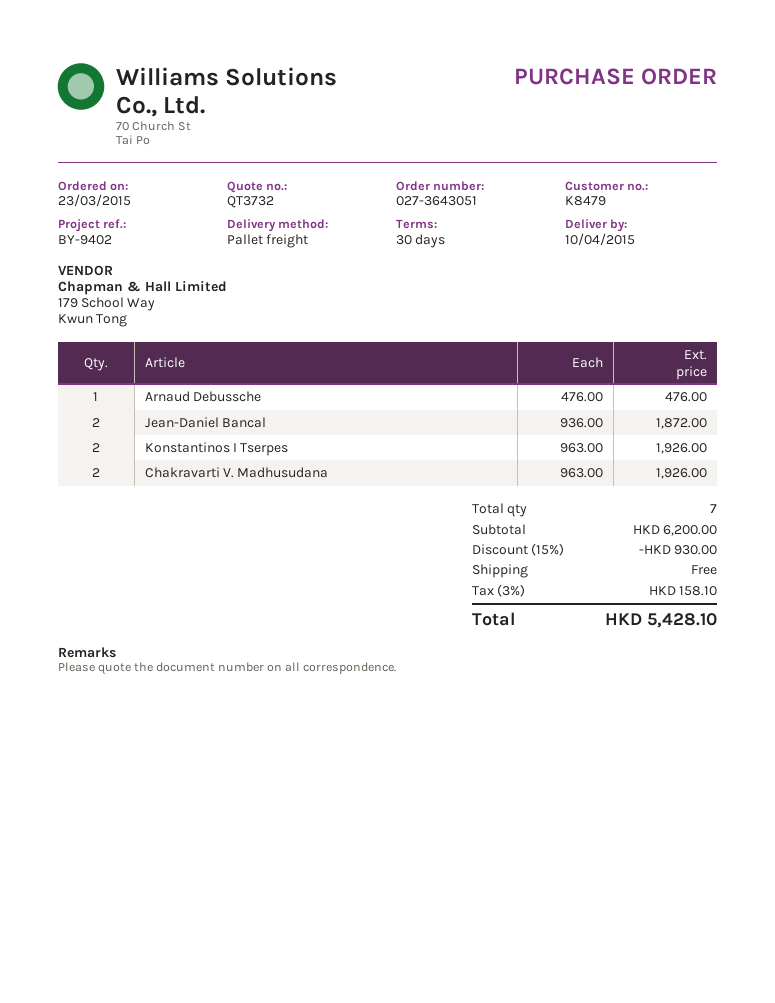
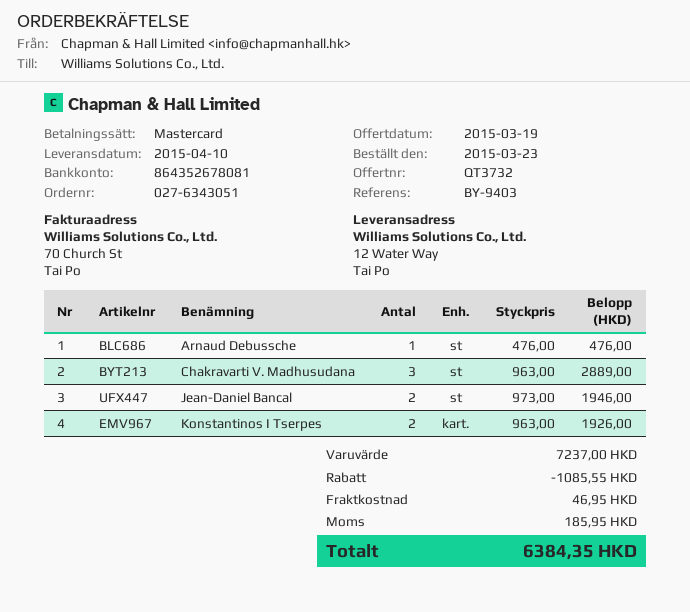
order number: 027-3643051 -> 027-6343051
reference: BY-9402 -> BY-9403
Jean-Daniel Bancal: 2 x 936.00 = 1872.00 -> 2 x 973.00 = 1946.00
Chakravarti V. Madhusudana: 2 x 963.00 = 1926.00 -> 3 x 963.00 = 2889.00
subtotal: 6200.00 -> 7237.00
discount: 930.00 -> 1085.55
shipping: 0.00 -> 46.95
tax: 158.10 -> 185.95
total: 5428.10 -> 6384.35

